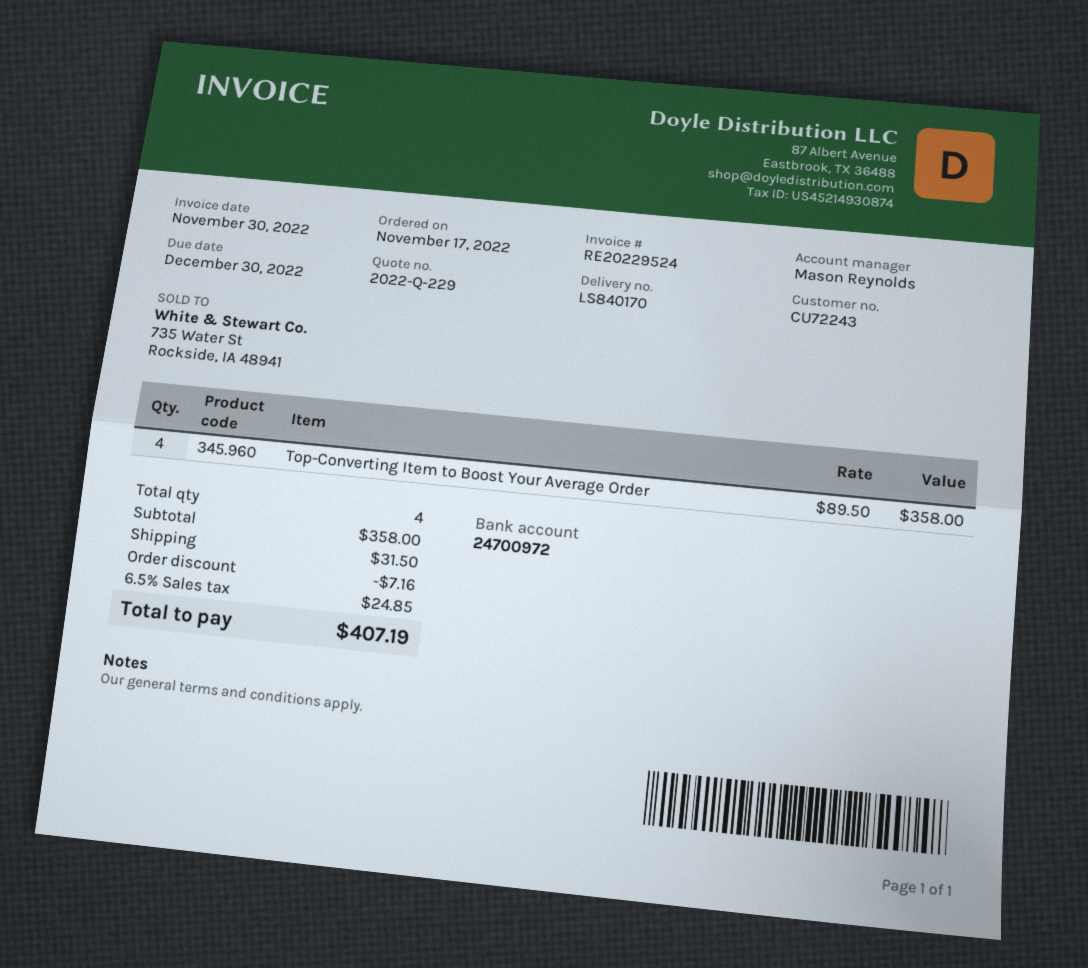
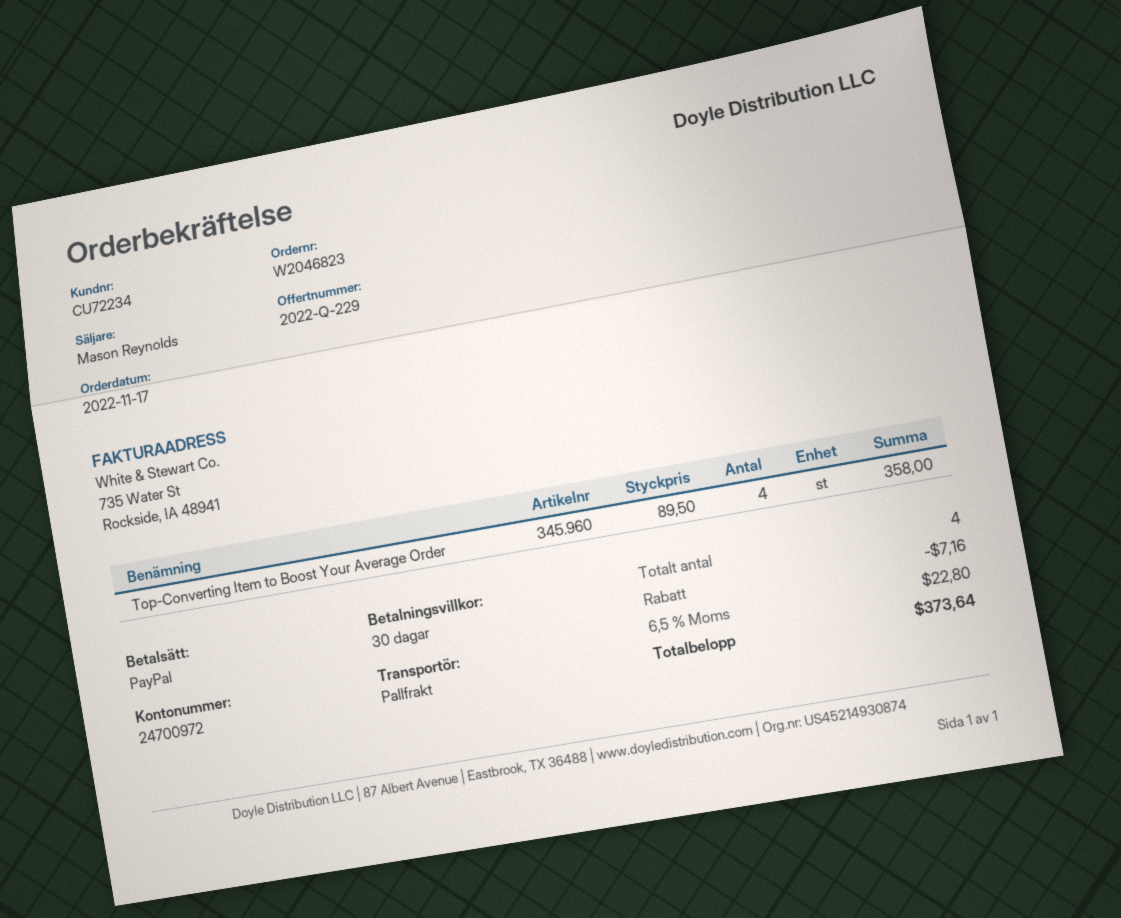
customer number: CU72243 -> CU72234
shipping: 31.50 -> none
tax: 6.5% = 24.85 -> 6.5% = 22.80
total: 407.19 -> 373.64

